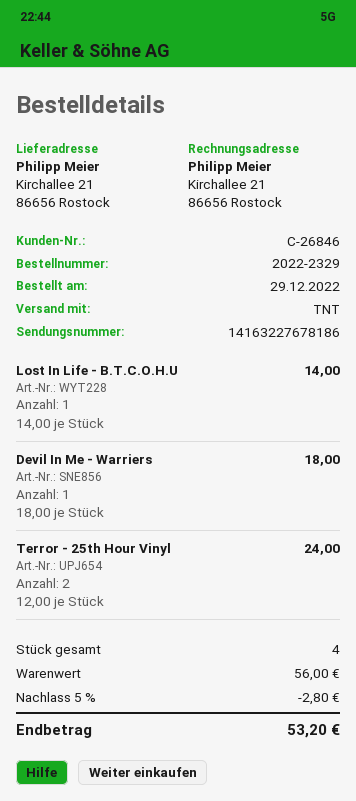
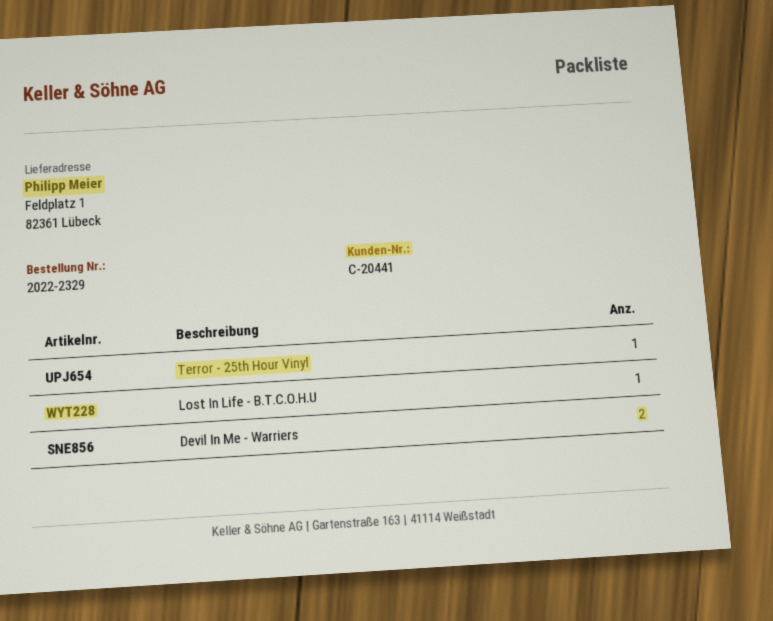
customer number: C-26846 -> C-20441
ship to: Kirchallee 21, 86656 Rostock -> Feldplatz 1, 82361 Lübeck
Devil In Me - Warriers: 1 -> 2
Terror - 25th Hour Vinyl: 2 -> 1

